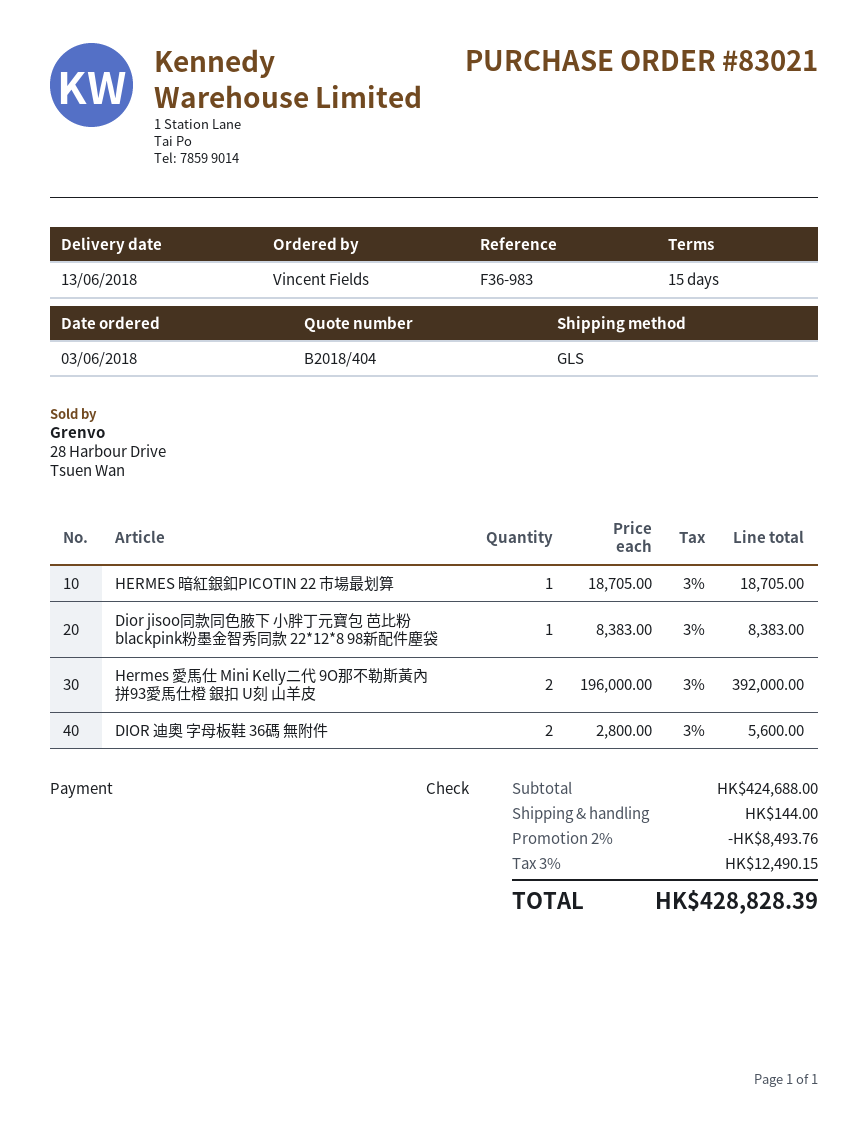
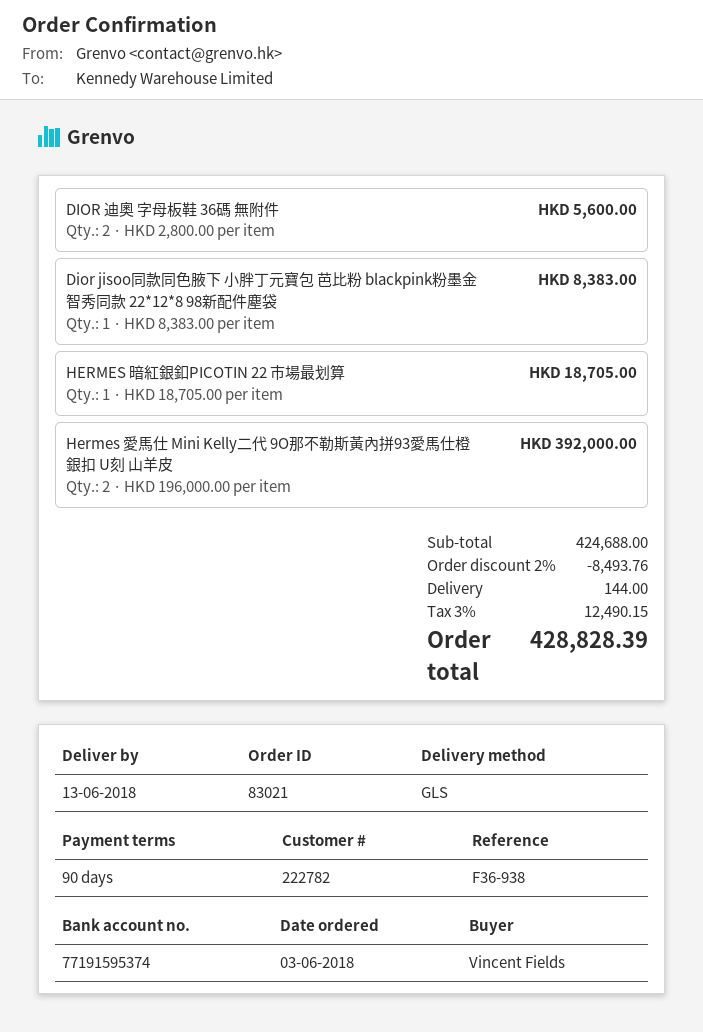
payment terms: 15 days -> 90 days
reference: F36-983 -> F36-938

